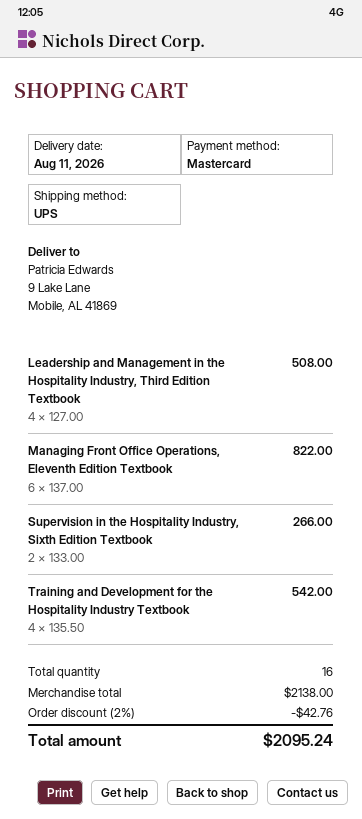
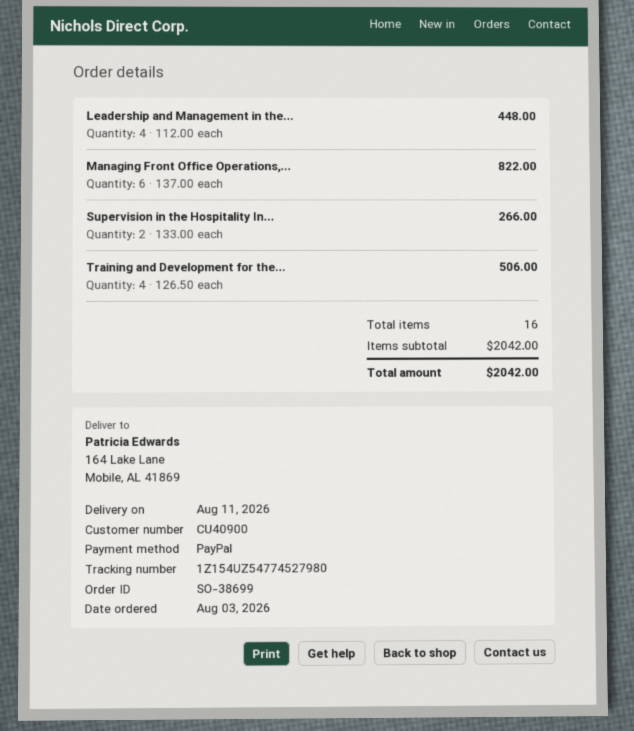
payment method: Mastercard -> PayPal
ship to: 9 Lake Lane, Mobile, AL 41869 -> 164 Lake Lane, Mobile, AL 41869
Leadership and Management in the Hospitality Industry, Third Edition Textbook: 4 x 127.00 = 508.00 -> 4 x 112.00 = 448.00
Training and Development for the Hospitality Industry Textbook: 4 x 135.50 = 542.00 -> 4 x 126.50 = 506.00
subtotal: 2138.00 -> 2042.00
discount: 2% = 42.76 -> none
total: 2095.24 -> 2042.00

